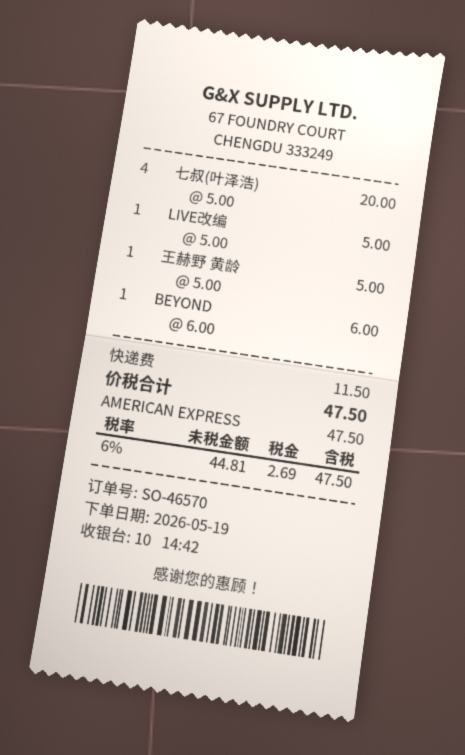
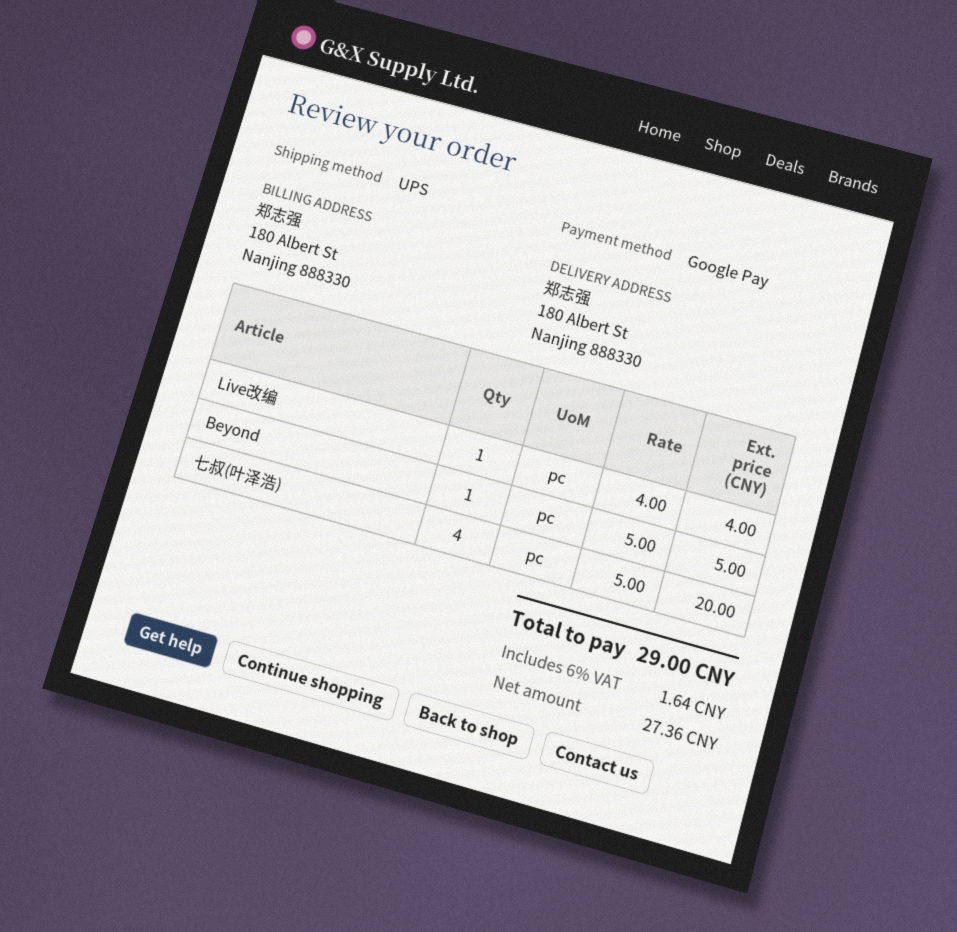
payment method: American Express -> Google Pay
LIVE改编: 1 x 5.00 = 5.00 -> 1 x 4.00 = 4.00
王赫野 黄龄: 1 x 5.00 = 5.00 -> none
BEYOND: 1 x 6.00 = 6.00 -> 1 x 5.00 = 5.00
shipping: 11.50 -> none
net: 44.81 -> 27.36
tax: 6% = 2.69 -> 6% = 1.64
total: 47.50 -> 29.00

